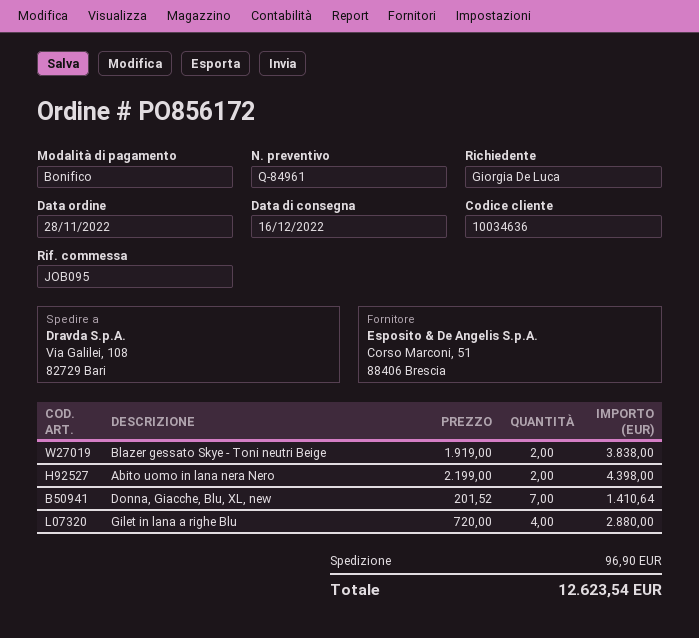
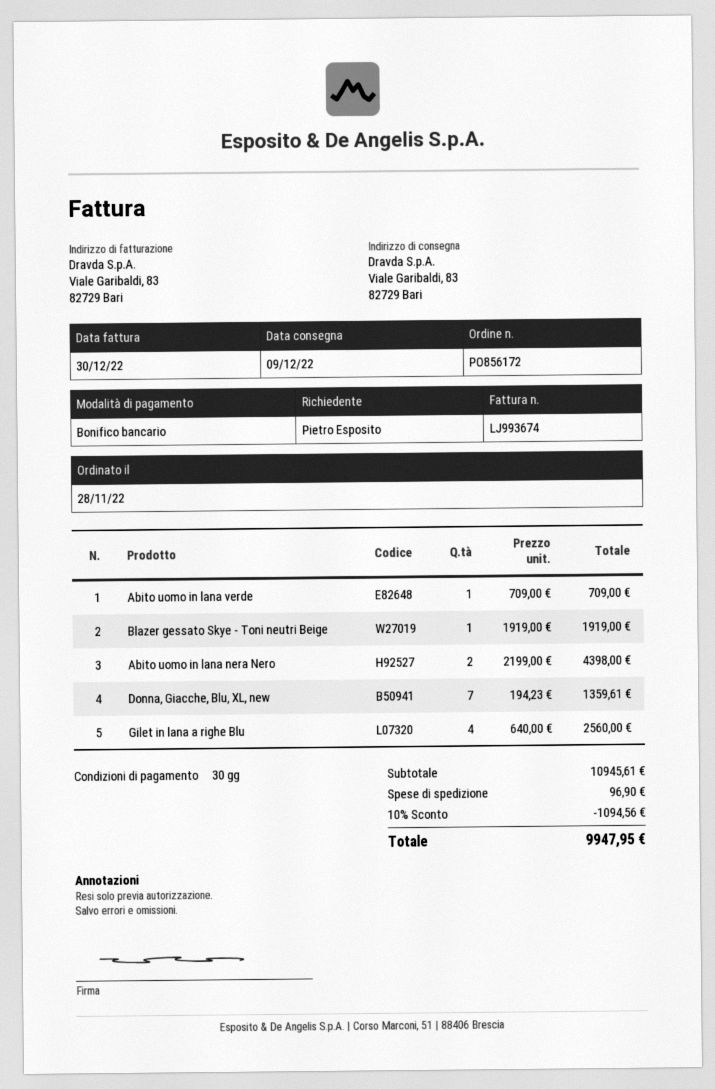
delivery date: 2022-12-16 -> 2022-12-09
ordered by: Giorgia De Luca -> Pietro Esposito
ship to: Via Galilei, 108, 82729 Bari -> Viale Garibaldi, 83, 82729 Bari
Blazer gessato Skye - Toni neutri Beige: 2 x 1919.00 = 3838.00 -> 1 x 1919.00 = 1919.00
Donna, Giacche, Blu, XL, new: 7 x 201.52 = 1410.64 -> 7 x 194.23 = 1359.61
Gilet in lana a righe Blu: 4 x 720.00 = 2880.00 -> 4 x 640.00 = 2560.00
Abito uomo in lana verde: none -> 1 x 709.00 = 709.00
discount: none -> 10% = 1094.56
total: 12623.54 -> 9947.95

